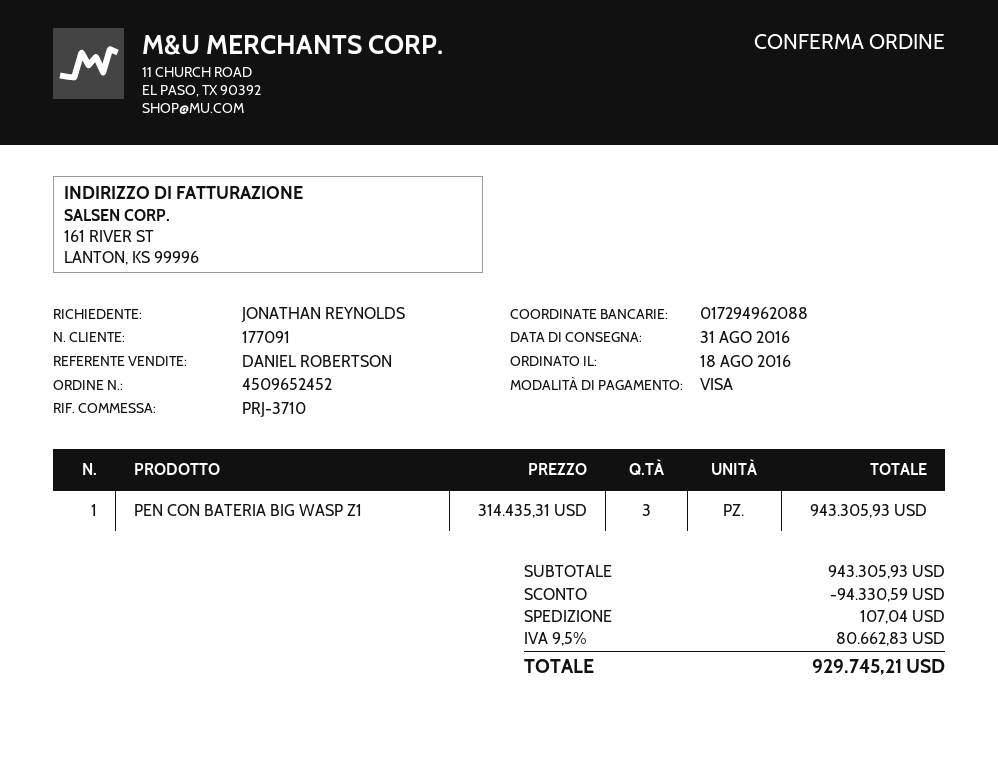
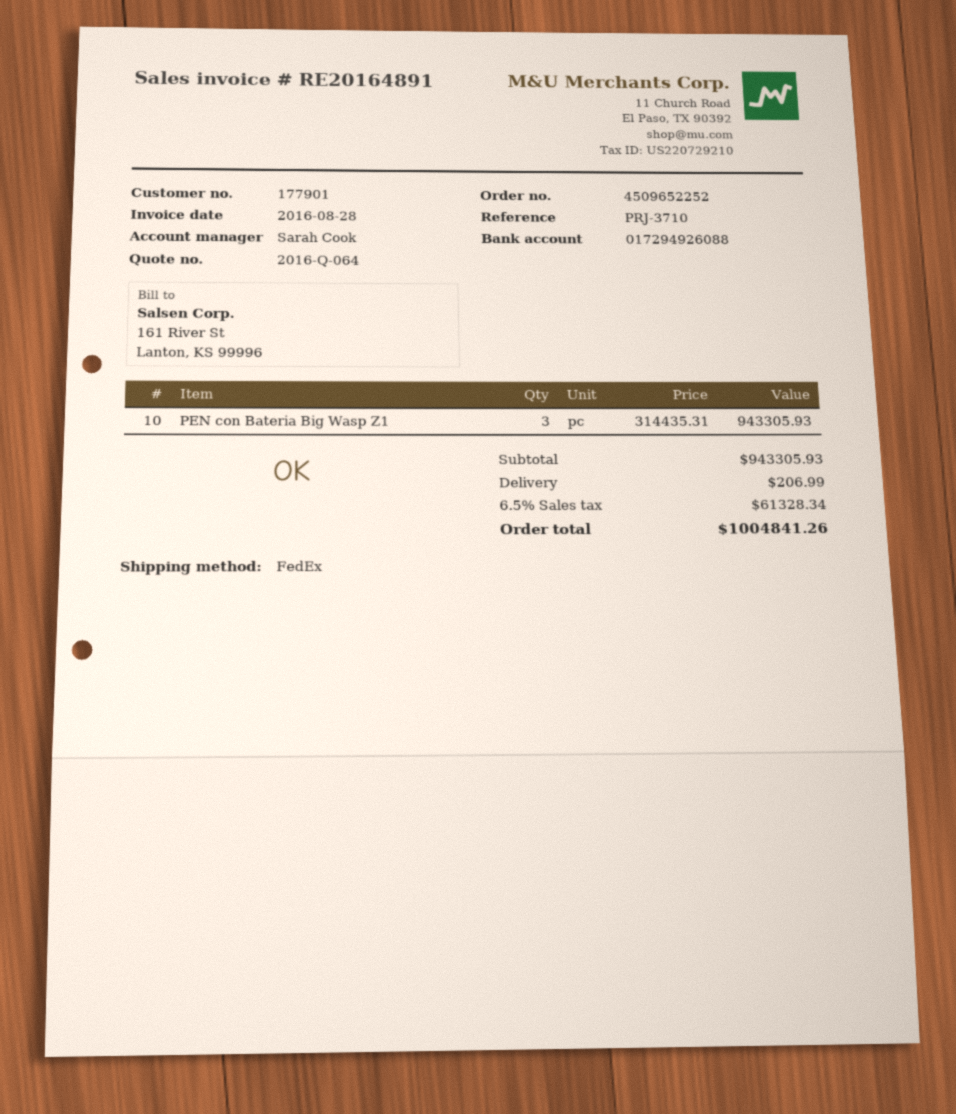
order number: 4509652452 -> 4509652252
customer number: 177091 -> 177901
sales rep: DANIEL ROBERTSON -> Sarah Cook
bank account: 017294962088 -> 017294926088
discount: 94330.59 -> none
shipping: 107.04 -> 206.99
tax: 9.5% = 80662.83 -> 6.5% = 61328.34
total: 929745.21 -> 1004841.26

